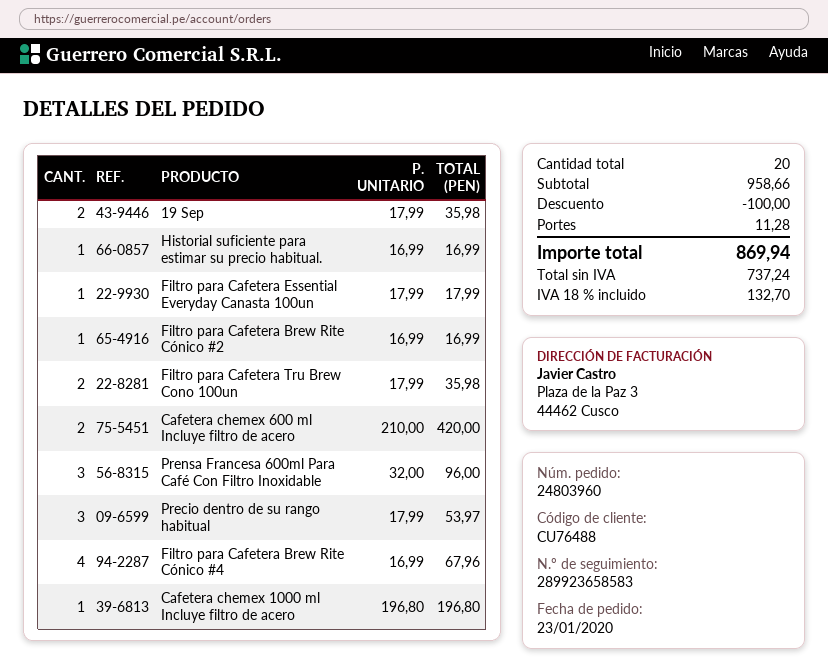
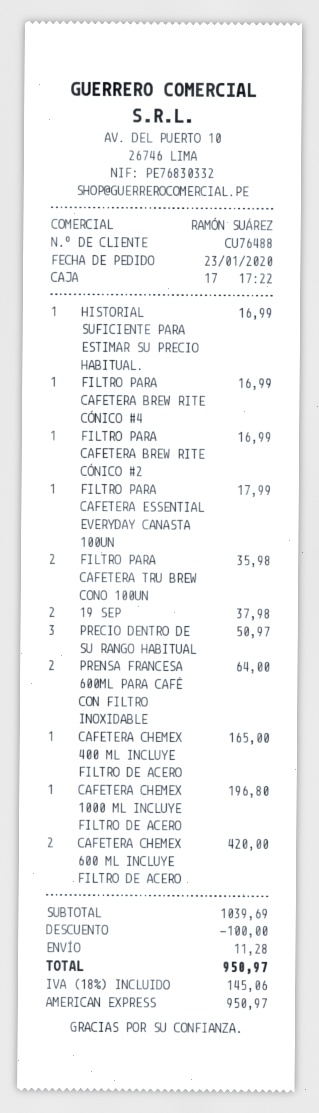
19 Sep: 2 for 35.98 -> 2 for 37.98
Prensa Francesa 600ml Para Café Con Filtro Inoxidable: 3 for 96.00 -> 2 for 64.00
Precio dentro de su rango habitual: 3 for 53.97 -> 3 for 50.97
Filtro para Cafetera Brew Rite Cónico #4: 4 for 67.96 -> 1 for 16.99
CAFETERA CHEMEX 400 ML INCLUYE FILTRO DE ACERO: none -> 1 for 165.00
subtotal: 958.66 -> 1039.69
tax: 18% = 132.70 -> 18% = 145.06
total: 869.94 -> 950.97

